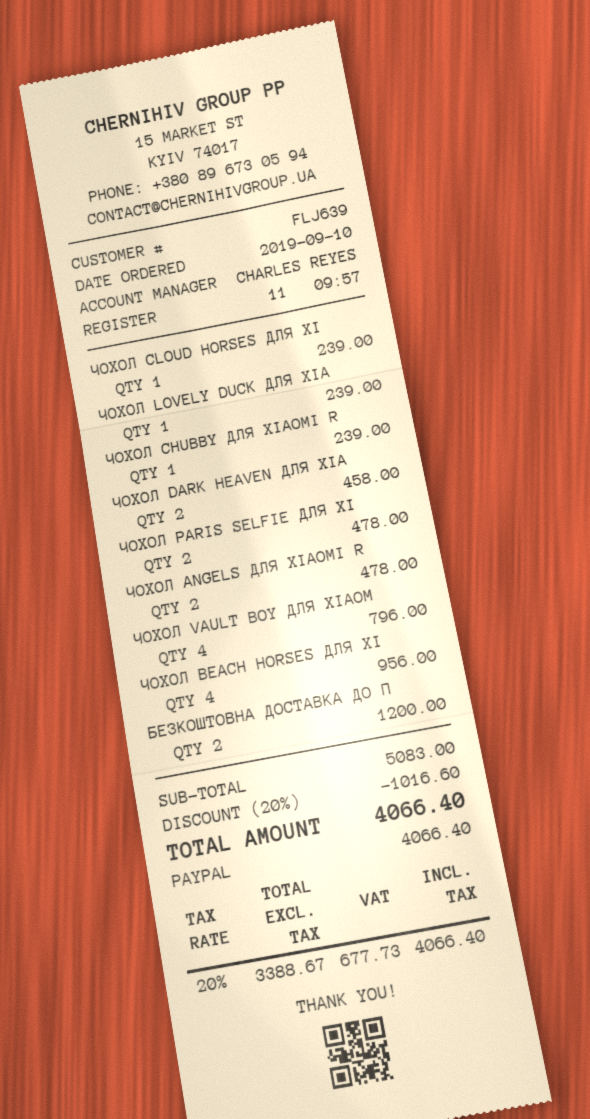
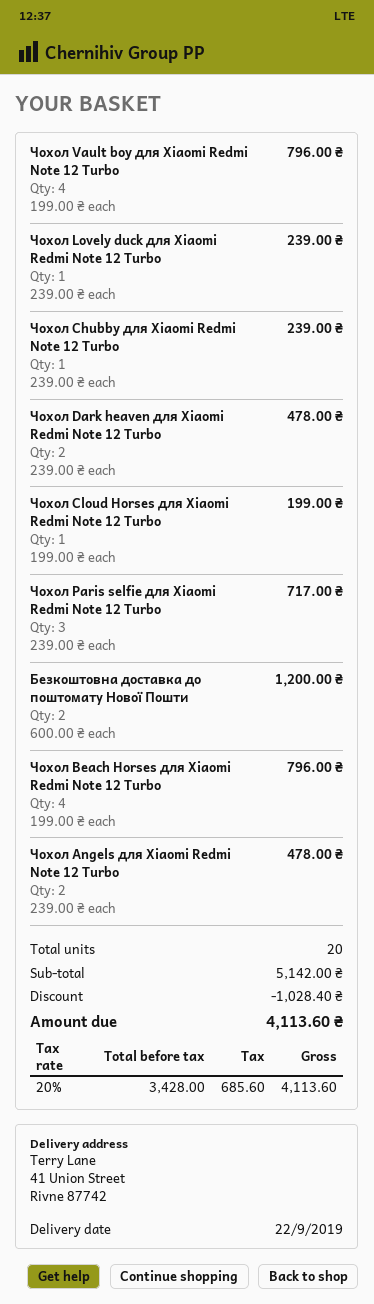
ЧОХОЛ CLOUD HORSES ДЛЯ XI: 1 for 239.00 -> 1 for 199.00
ЧОХОЛ DARK HEAVEN ДЛЯ XIA: 2 for 458.00 -> 2 for 478.00
ЧОХОЛ PARIS SELFIE ДЛЯ XI: 2 for 478.00 -> 3 for 717.00
ЧОХОЛ BEACH HORSES ДЛЯ XI: 4 for 956.00 -> 4 for 796.00
subtotal: 5083.00 -> 5142.00
discount: 1016.60 -> 1028.40
net: 3388.67 -> 3428.00
tax: 20% = 677.73 -> 20% = 685.60
total: 4066.40 -> 4113.60

